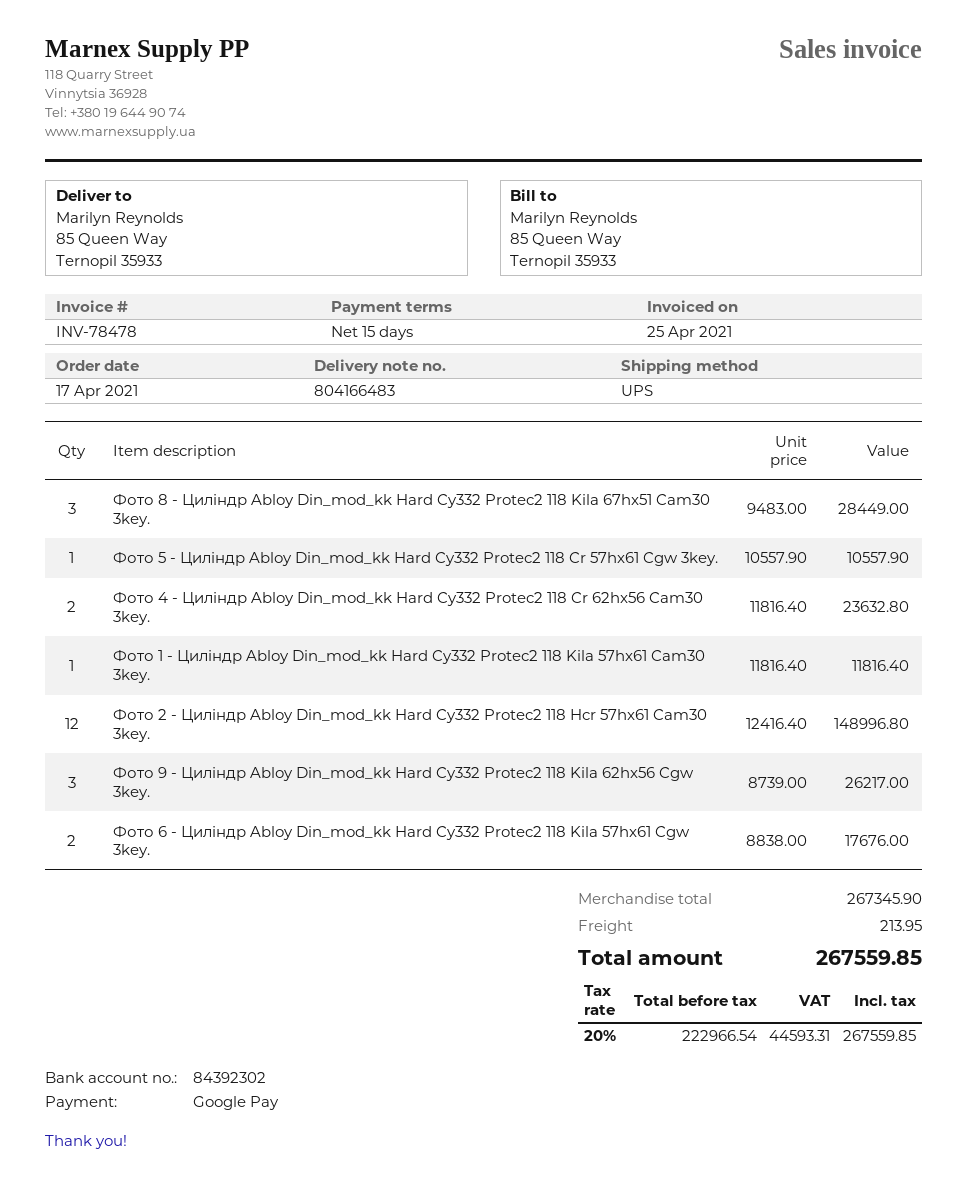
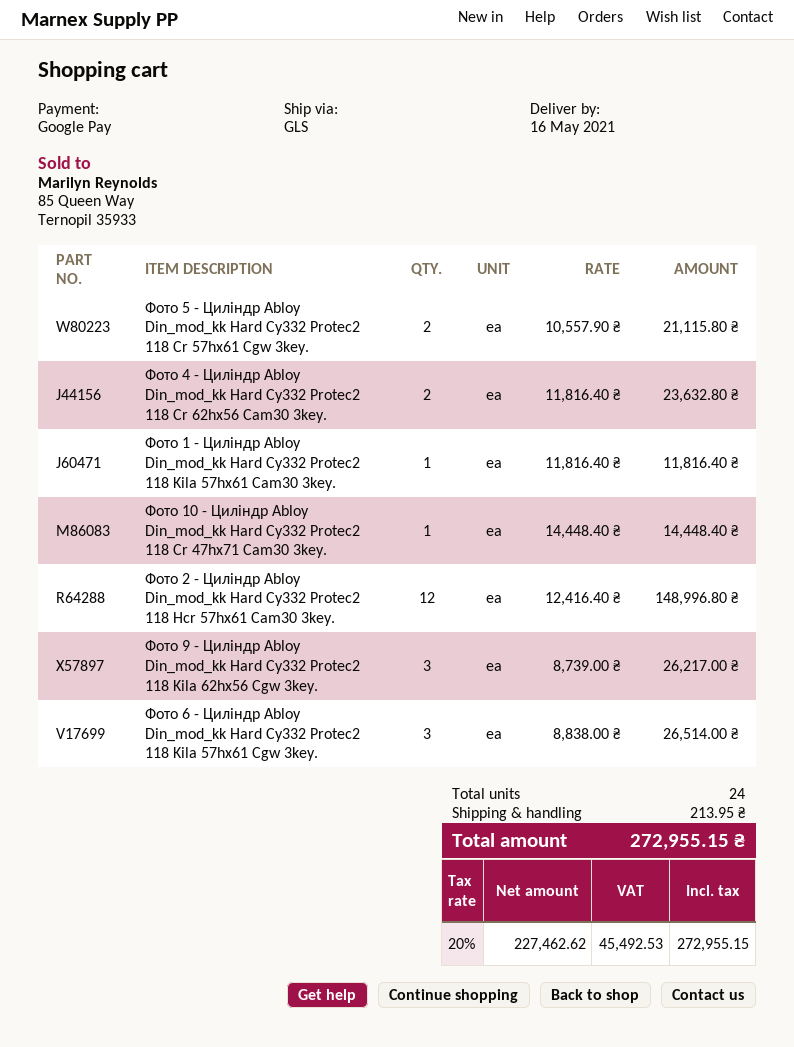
shipping method: UPS -> GLS
Фото 8 - Циліндр Abloy Din_mod_kk Hard Cy332 Protec2 118 Kila 67hx51 Cam30 3key.: 3 x 9483.00 = 28449.00 -> none
Фото 5 - Циліндр Abloy Din_mod_kk Hard Cy332 Protec2 118 Cr 57hx61 Cgw 3key.: 1 x 10557.90 = 10557.90 -> 2 x 10557.90 = 21115.80
Фото 6 - Циліндр Abloy Din_mod_kk Hard Cy332 Protec2 118 Kila 57hx61 Cgw 3key.: 2 x 8838.00 = 17676.00 -> 3 x 8838.00 = 26514.00
Фото 10 - Циліндр Abloy Din_mod_kk Hard Cy332 Protec2 118 Cr 47hx71 Cam30 3key.: none -> 1 x 14448.40 = 14448.40
net: 222966.54 -> 227462.62
tax: 20% = 44593.31 -> 20% = 45492.53
total: 267559.85 -> 272955.15

